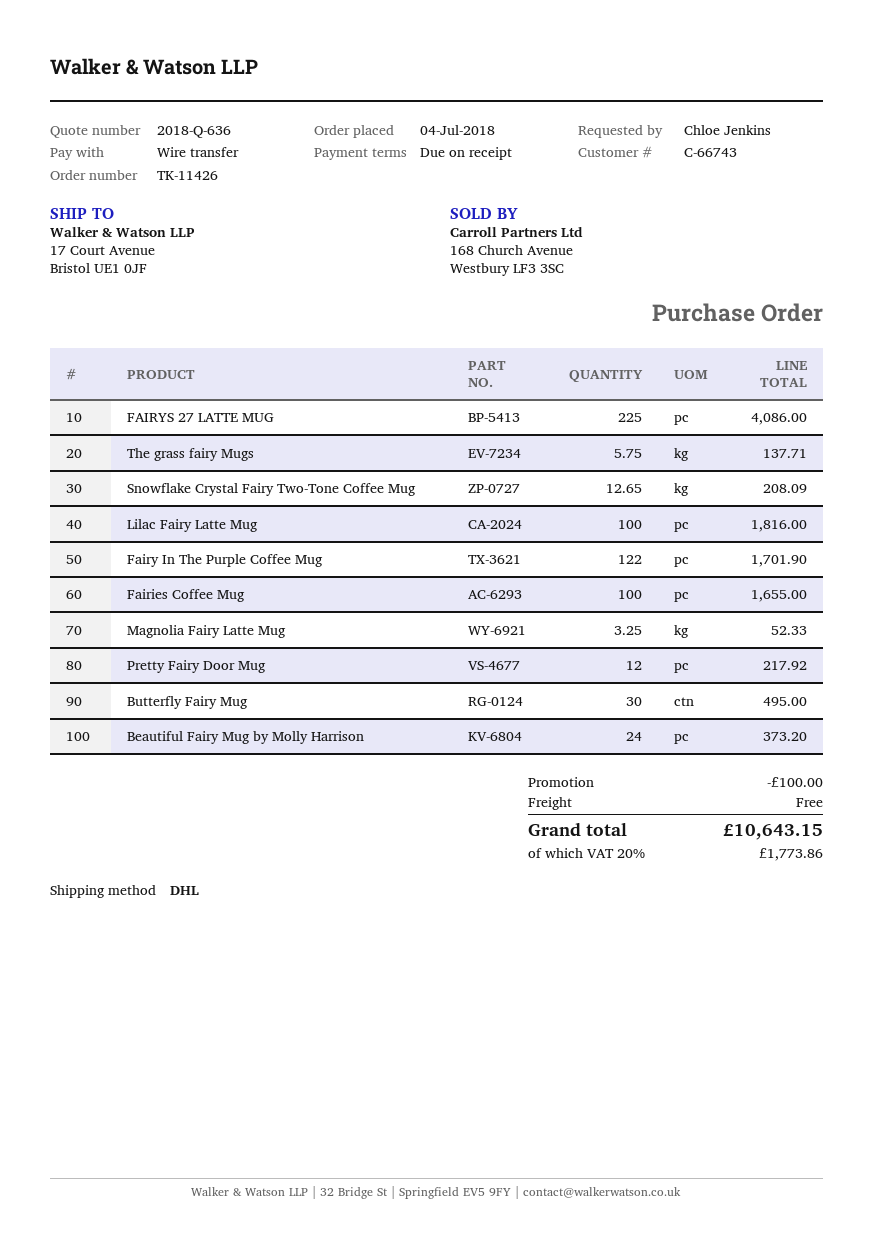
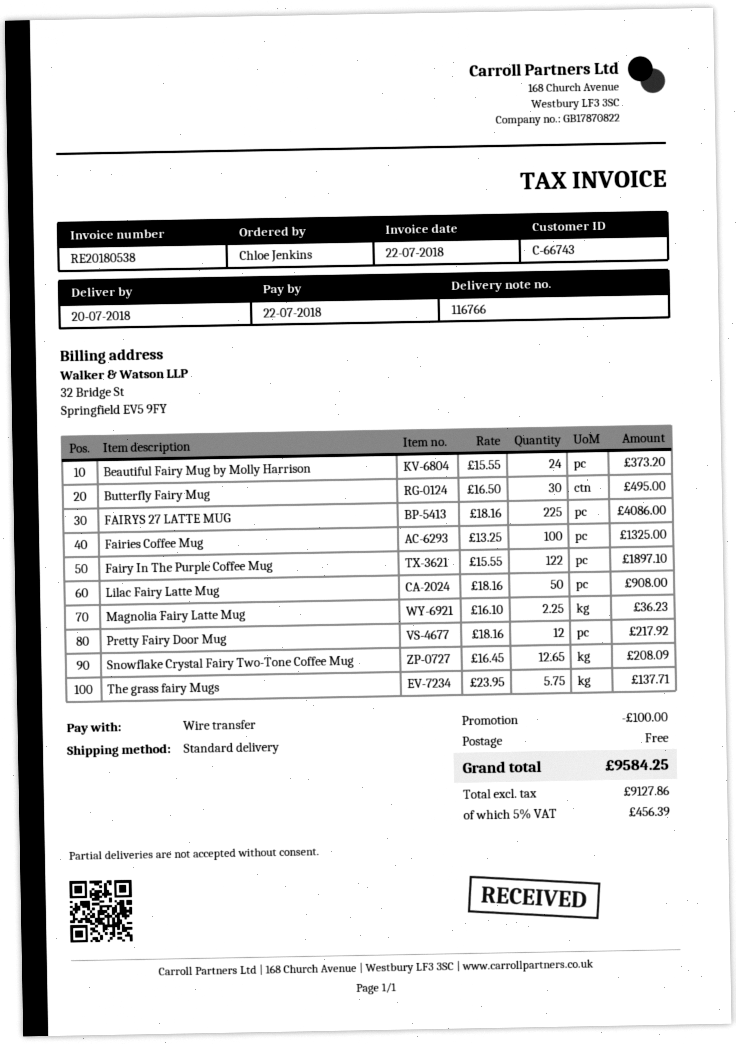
shipping method: DHL -> standard
Lilac Fairy Latte Mug: 100 for 1816.00 -> 50 for 908.00
Fairy In The Purple Coffee Mug: 122 for 1701.90 -> 122 for 1897.10
Fairies Coffee Mug: 100 for 1655.00 -> 100 for 1325.00
Magnolia Fairy Latte Mug: 3.25 for 52.33 -> 2.25 for 36.23
tax: 20% = 1773.86 -> 5% = 456.39
total: 10643.15 -> 9584.25

